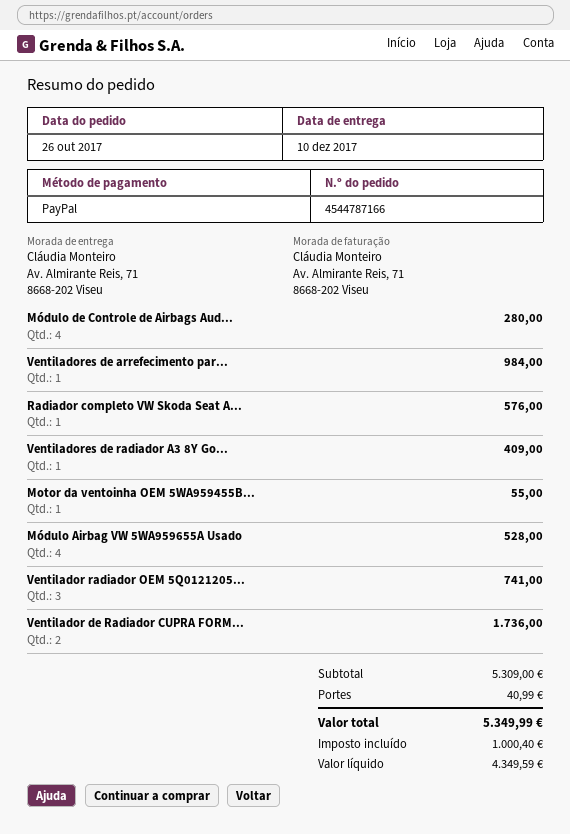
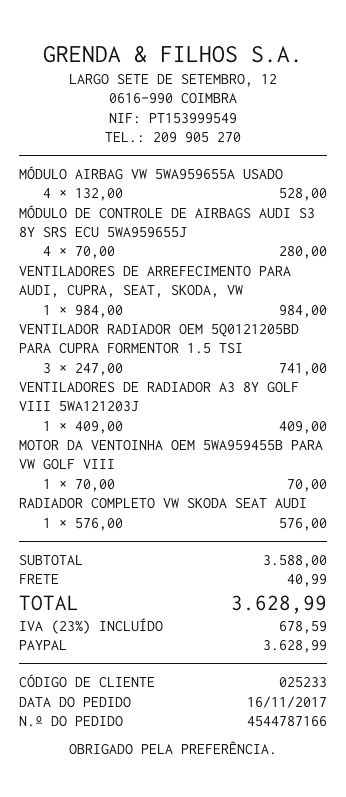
order date: 2017-10-26 -> 2017-11-16
Motor da ventoinha OEM 5WA959455B...: 1 for 55.00 -> 1 for 70.00
Ventilador de Radiador CUPRA FORM...: 2 for 1736.00 -> none
subtotal: 5309.00 -> 3588.00
tax: 1000.40 -> 678.59
total: 5349.99 -> 3628.99

